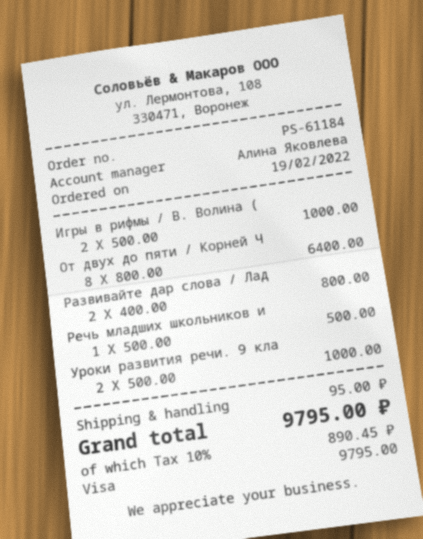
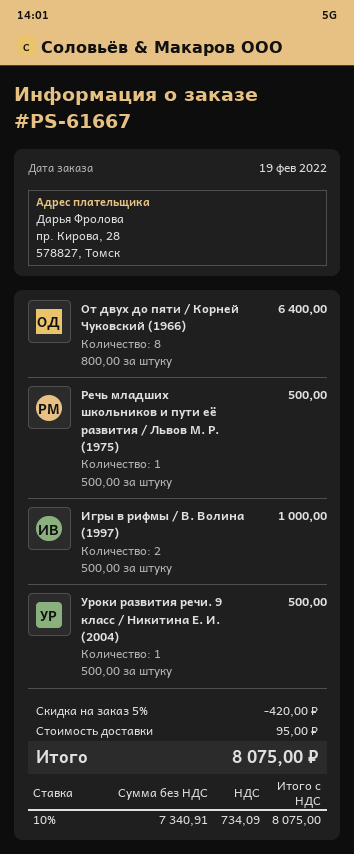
order number: PS-61184 -> PS-61667
Развивайте дар слова / Лад: 2 x 400.00 = 800.00 -> none
Уроки развития речи. 9 кла: 2 x 500.00 = 1000.00 -> 1 x 500.00 = 500.00
discount: none -> 5% = 420.00
tax: 10% = 890.45 -> 10% = 734.09
total: 9795.00 -> 8075.00

